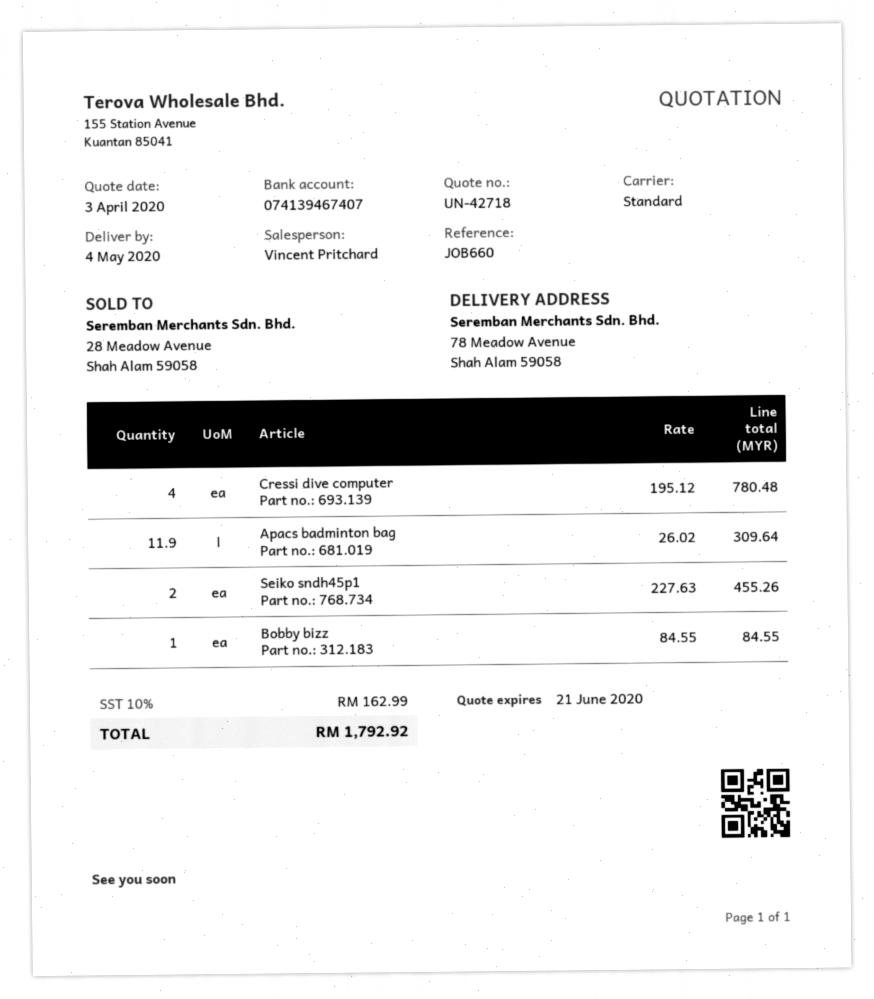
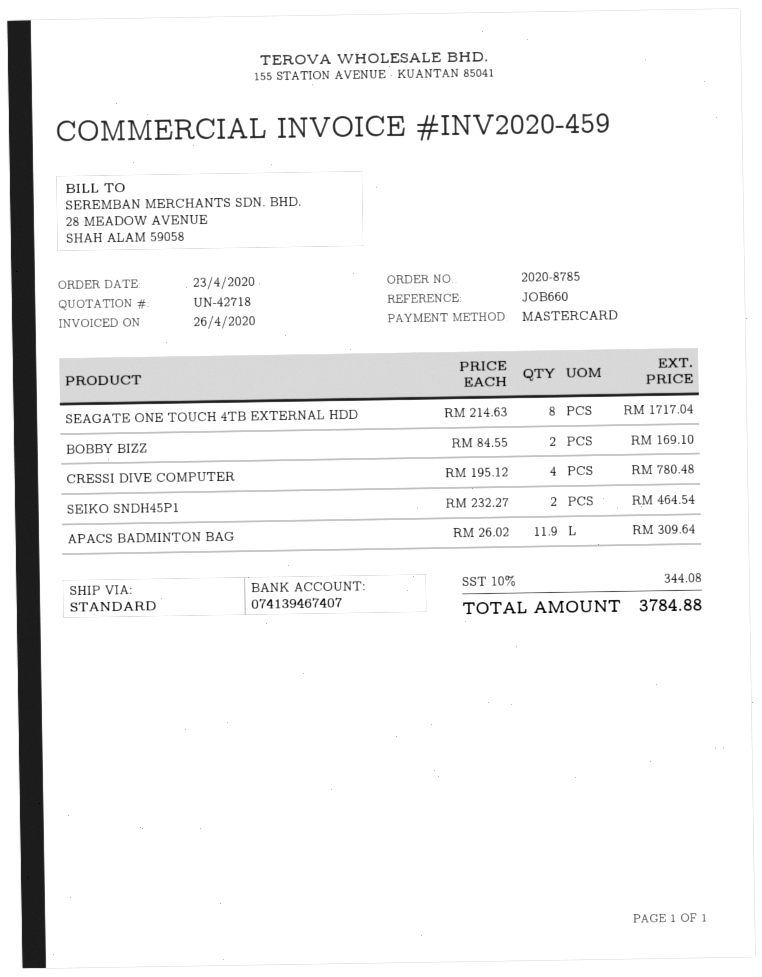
Seiko sndh45p1: 2 x 227.63 = 455.26 -> 2 x 232.27 = 464.54
Bobby bizz: 1 x 84.55 = 84.55 -> 2 x 84.55 = 169.10
SEAGATE ONE TOUCH 4TB EXTERNAL HDD: none -> 8 x 214.63 = 1717.04
tax: 10% = 162.99 -> 10% = 344.08
total: 1792.92 -> 3784.88

